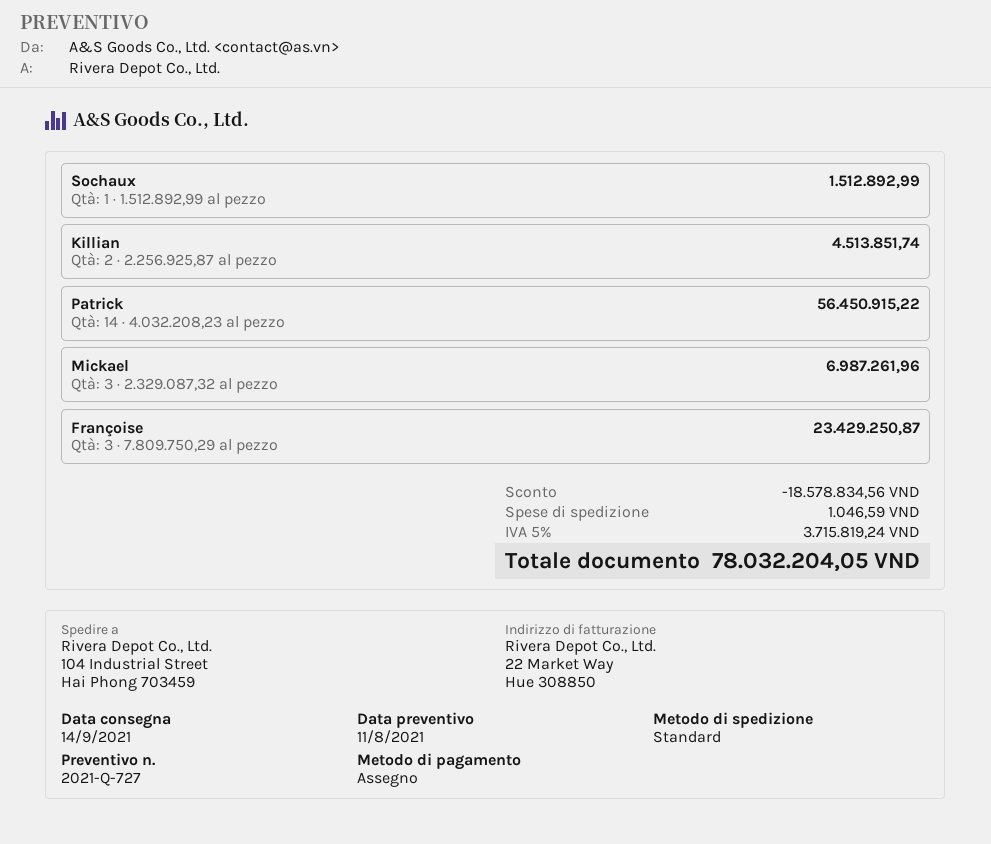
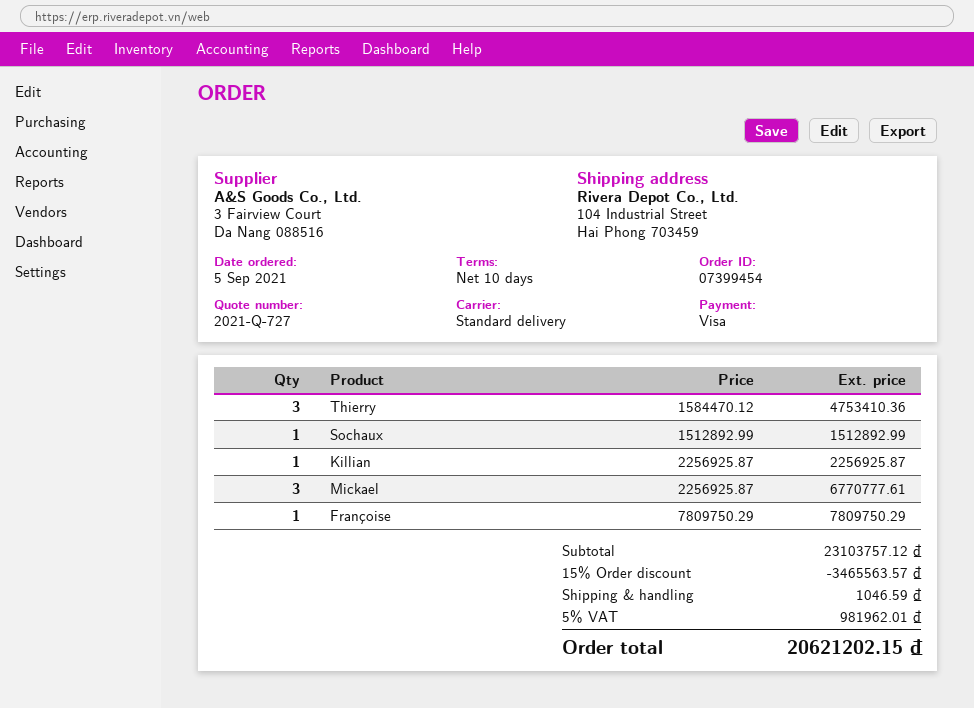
payment method: cheque -> Visa
Killian: 2 x 2256925.87 = 4513851.74 -> 1 x 2256925.87 = 2256925.87
Patrick: 14 x 4032208.23 = 56450915.22 -> none
Mickael: 3 x 2329087.32 = 6987261.96 -> 3 x 2256925.87 = 6770777.61
Françoise: 3 x 7809750.29 = 23429250.87 -> 1 x 7809750.29 = 7809750.29
Thierry: none -> 3 x 1584470.12 = 4753410.36
discount: 18578834.56 -> 3465563.57
tax: 5% = 3715819.24 -> 5% = 981962.01
total: 78032204.05 -> 20621202.15

